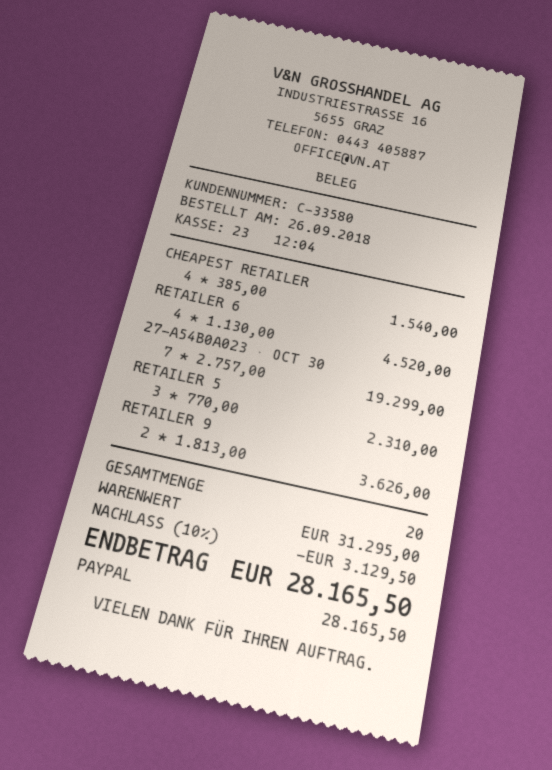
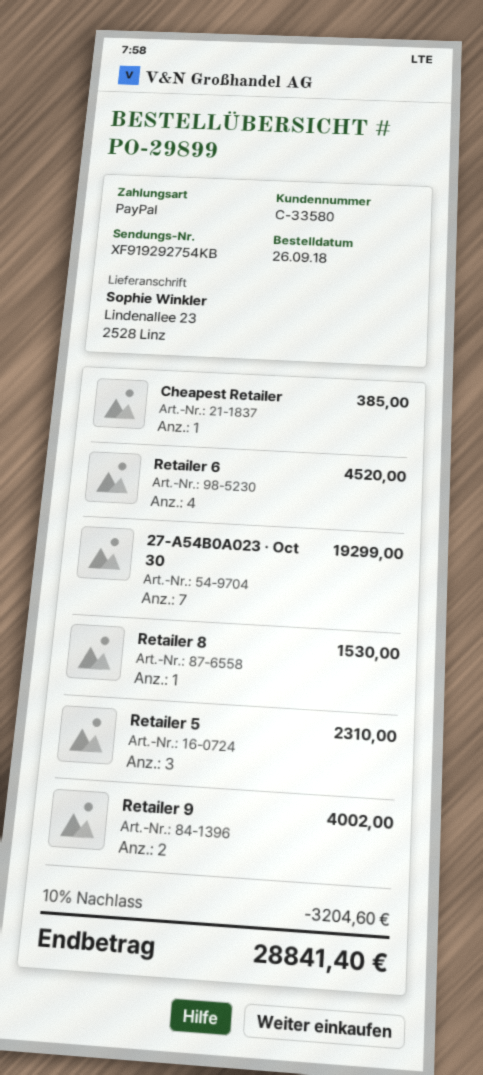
CHEAPEST RETAILER: 4 for 1540.00 -> 1 for 385.00
RETAILER 9: 2 for 3626.00 -> 2 for 4002.00
Retailer 8: none -> 1 for 1530.00
discount: 10% = 3129.50 -> 10% = 3204.60
total: 28165.50 -> 28841.40

